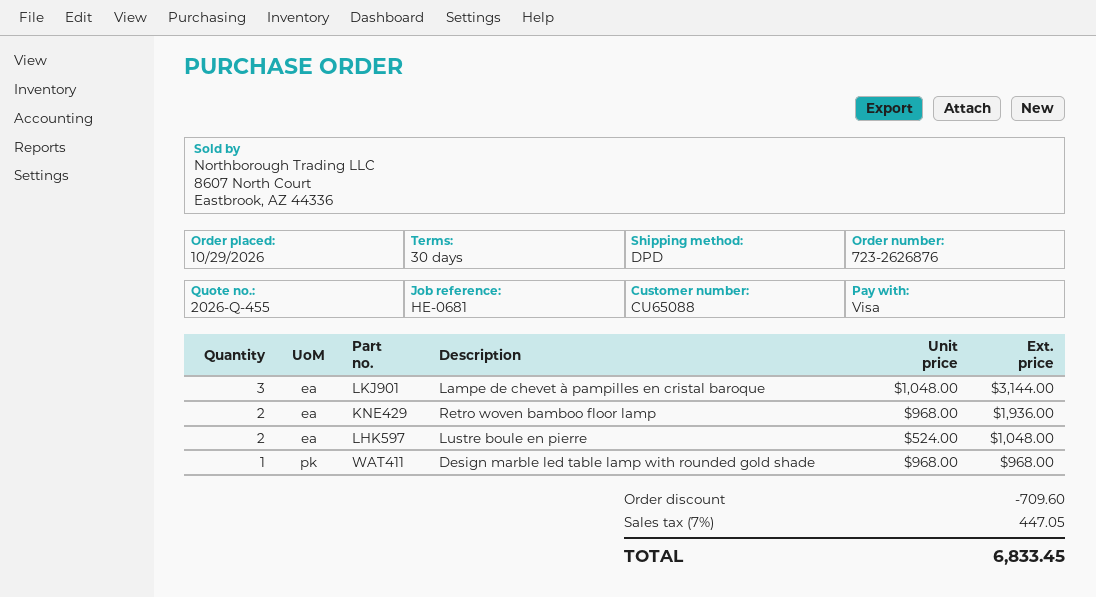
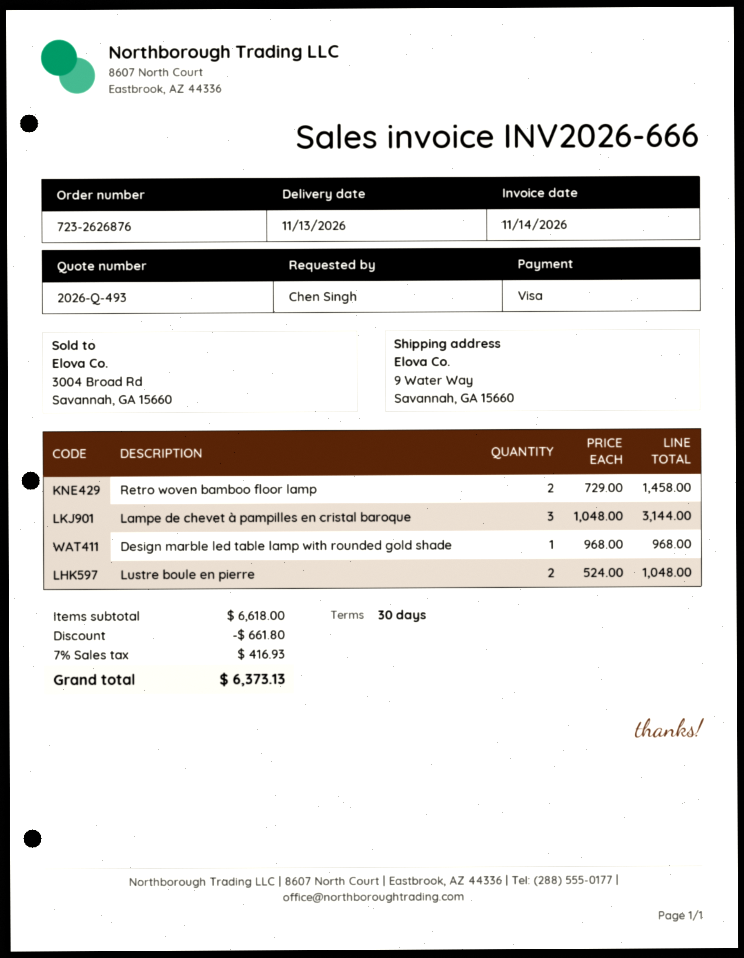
quote number: 2026-Q-455 -> 2026-Q-493
Retro woven bamboo floor lamp: 2 x 968.00 = 1936.00 -> 2 x 729.00 = 1458.00
discount: 709.60 -> 661.80
tax: 7% = 447.05 -> 7% = 416.93
total: 6833.45 -> 6373.13

